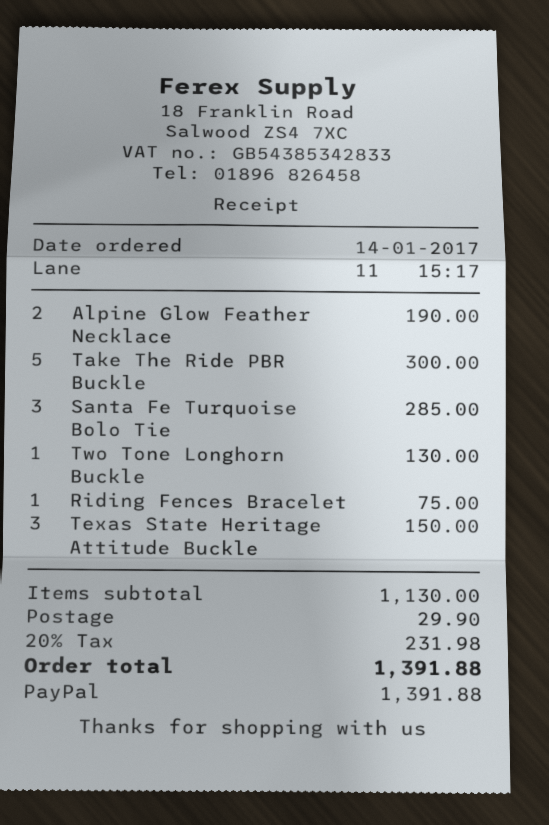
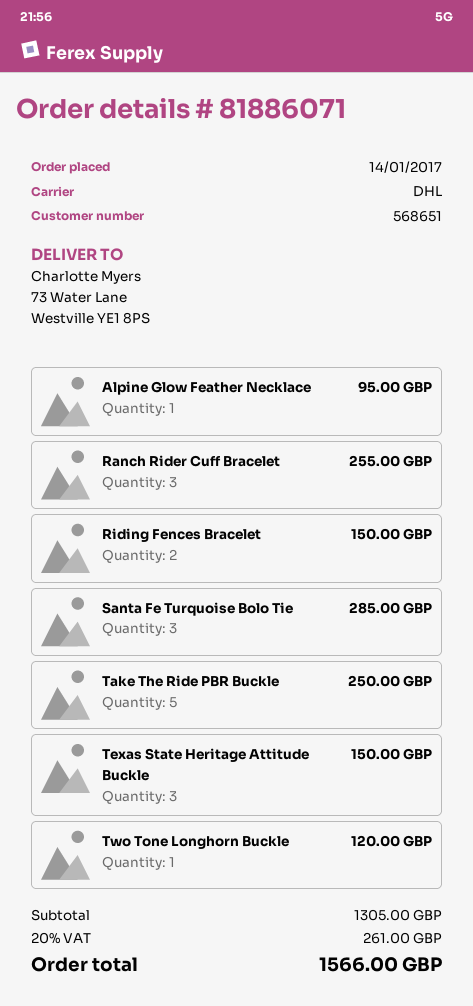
Alpine Glow Feather Necklace: 2 for 190.00 -> 1 for 95.00
Take The Ride PBR Buckle: 5 for 300.00 -> 5 for 250.00
Two Tone Longhorn Buckle: 1 for 130.00 -> 1 for 120.00
Riding Fences Bracelet: 1 for 75.00 -> 2 for 150.00
Ranch Rider Cuff Bracelet: none -> 3 for 255.00
subtotal: 1130.00 -> 1305.00
shipping: 29.90 -> none
tax: 20% = 231.98 -> 20% = 261.00
total: 1391.88 -> 1566.00

